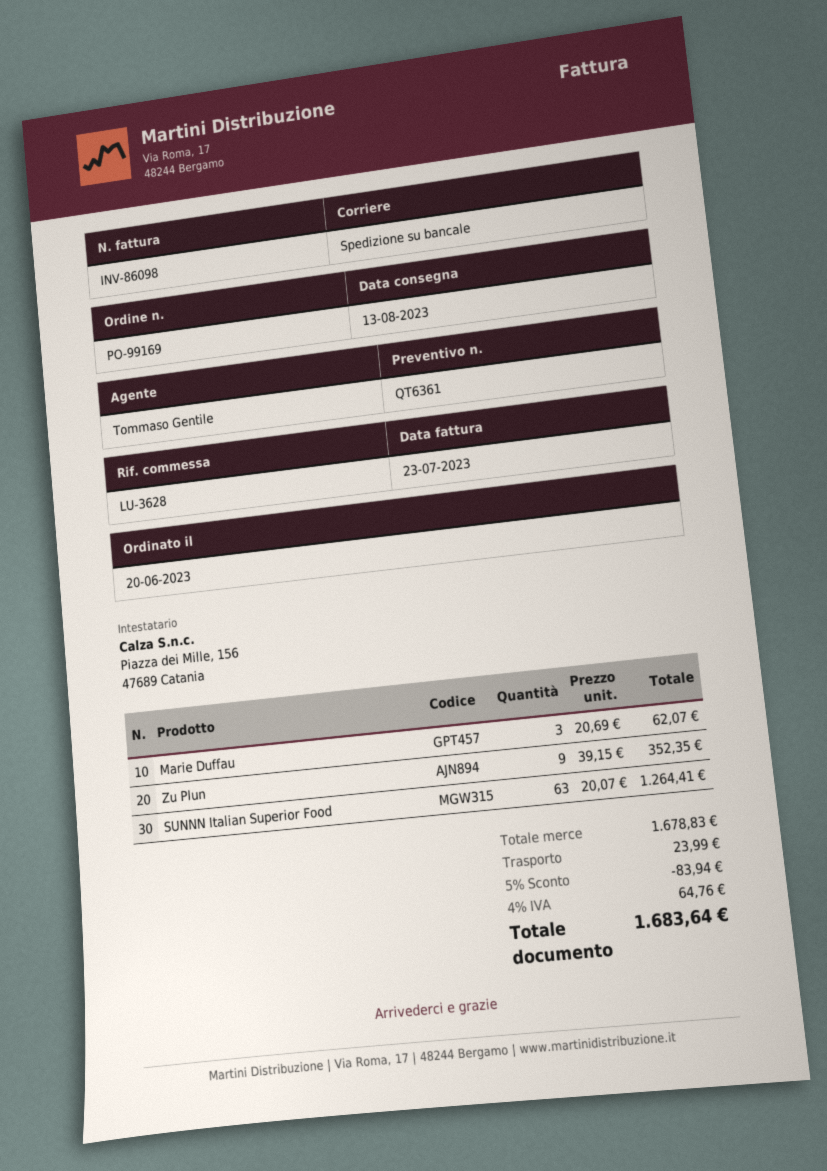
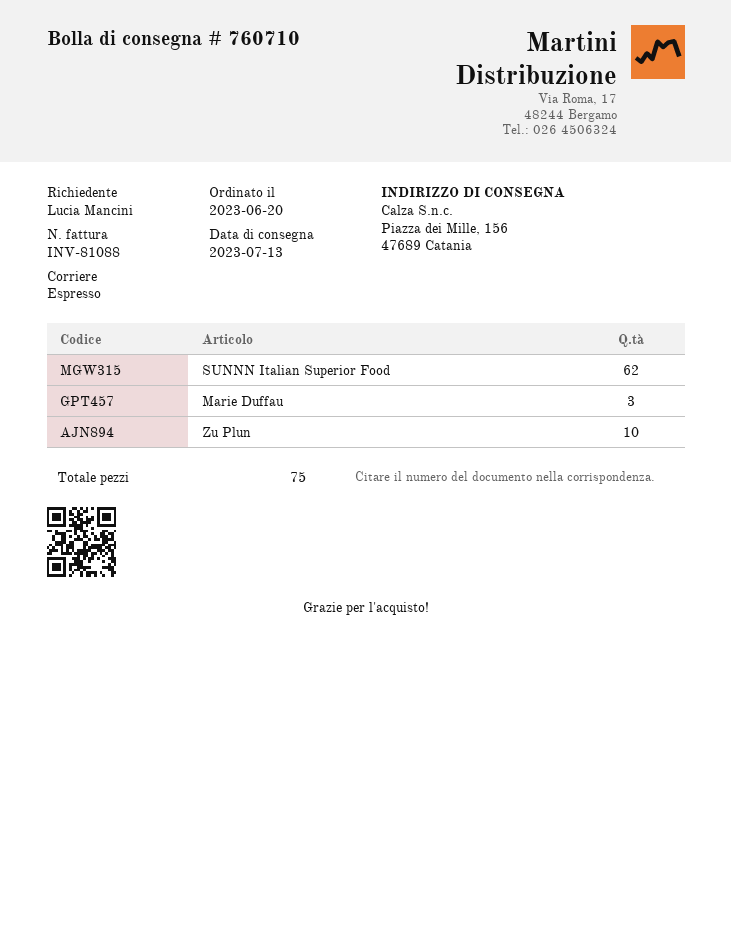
delivery date: 2023-08-13 -> 2023-07-13
invoice number: INV-86098 -> INV-81088
shipping method: pallet freight -> express
Zu Plun: 9 -> 10
SUNNN Italian Superior Food: 63 -> 62

